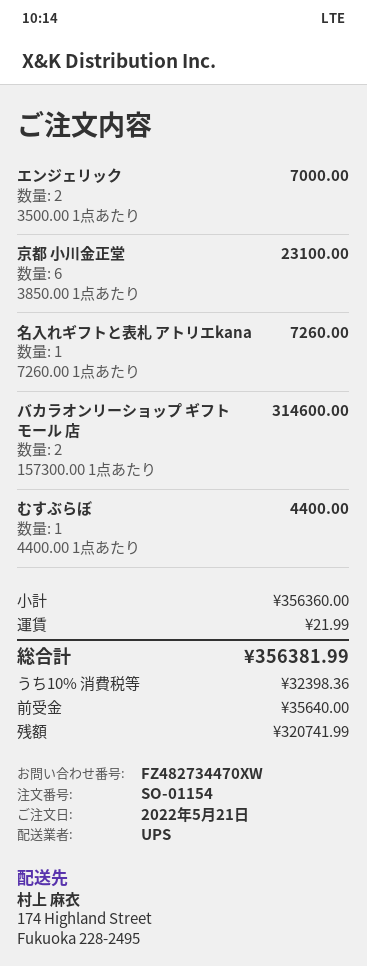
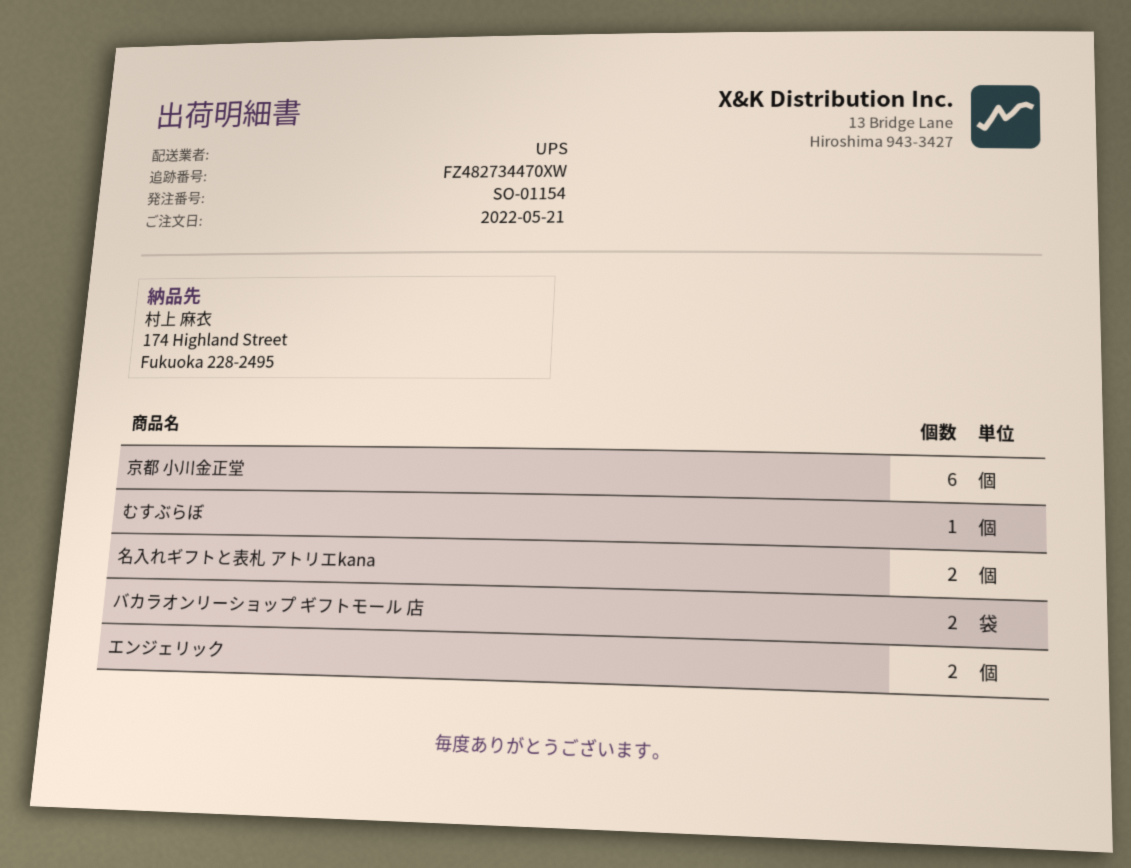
名入れギフトと表札 アトリエkana: 1 -> 2

